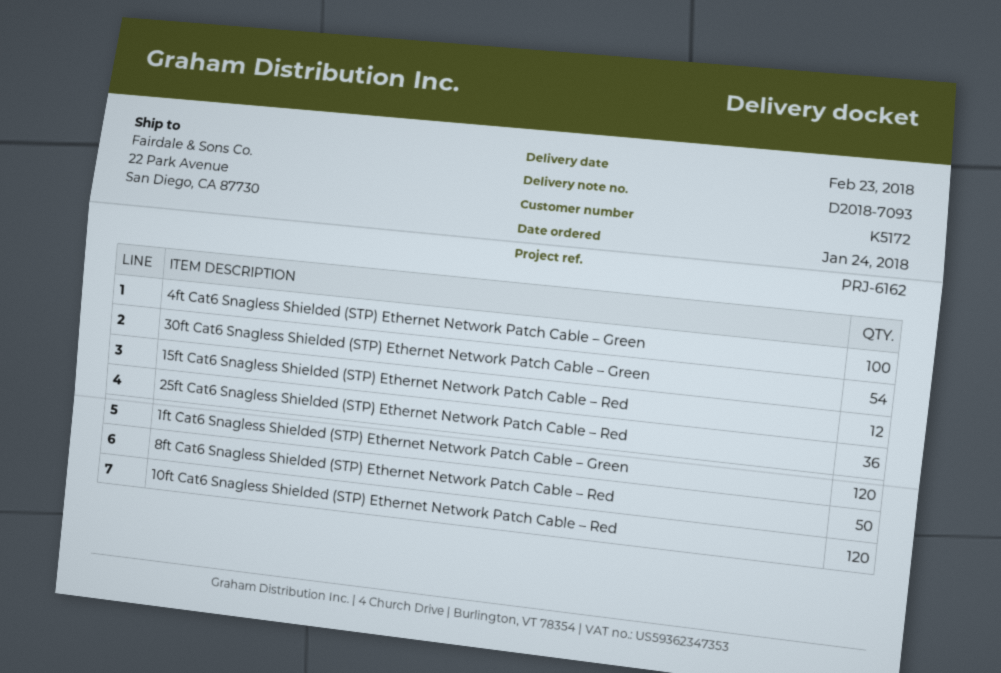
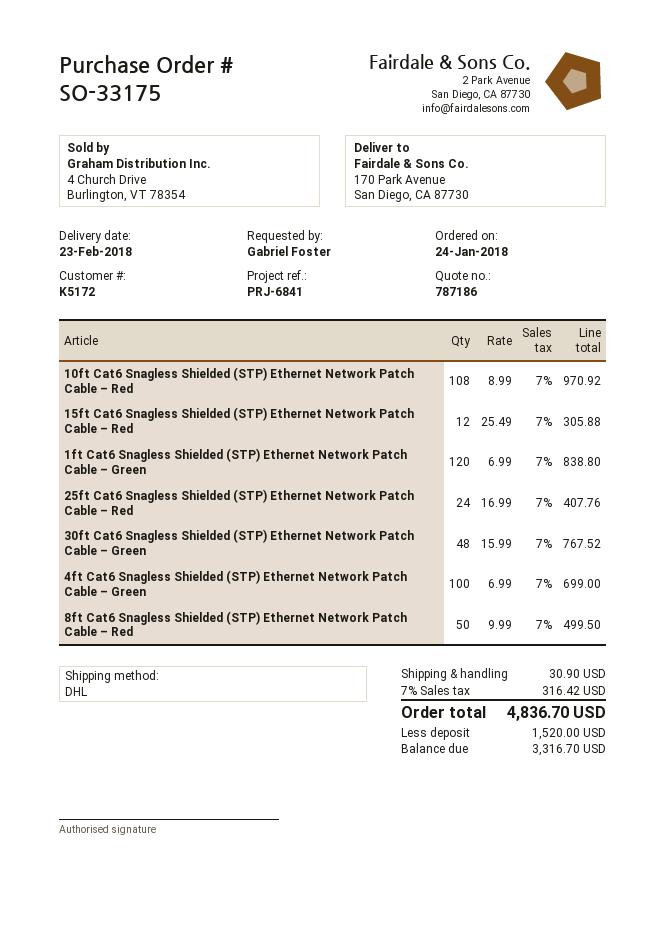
reference: PRJ-6162 -> PRJ-6841
ship to: 22 Park Avenue, San Diego, CA 87730 -> 170 Park Avenue, San Diego, CA 87730
30ft Cat6 Snagless Shielded (STP) Ethernet Network Patch Cable – Green: 54 -> 48
25ft Cat6 Snagless Shielded (STP) Ethernet Network Patch Cable – Red: 36 -> 24
10ft Cat6 Snagless Shielded (STP) Ethernet Network Patch Cable – Red: 120 -> 108

